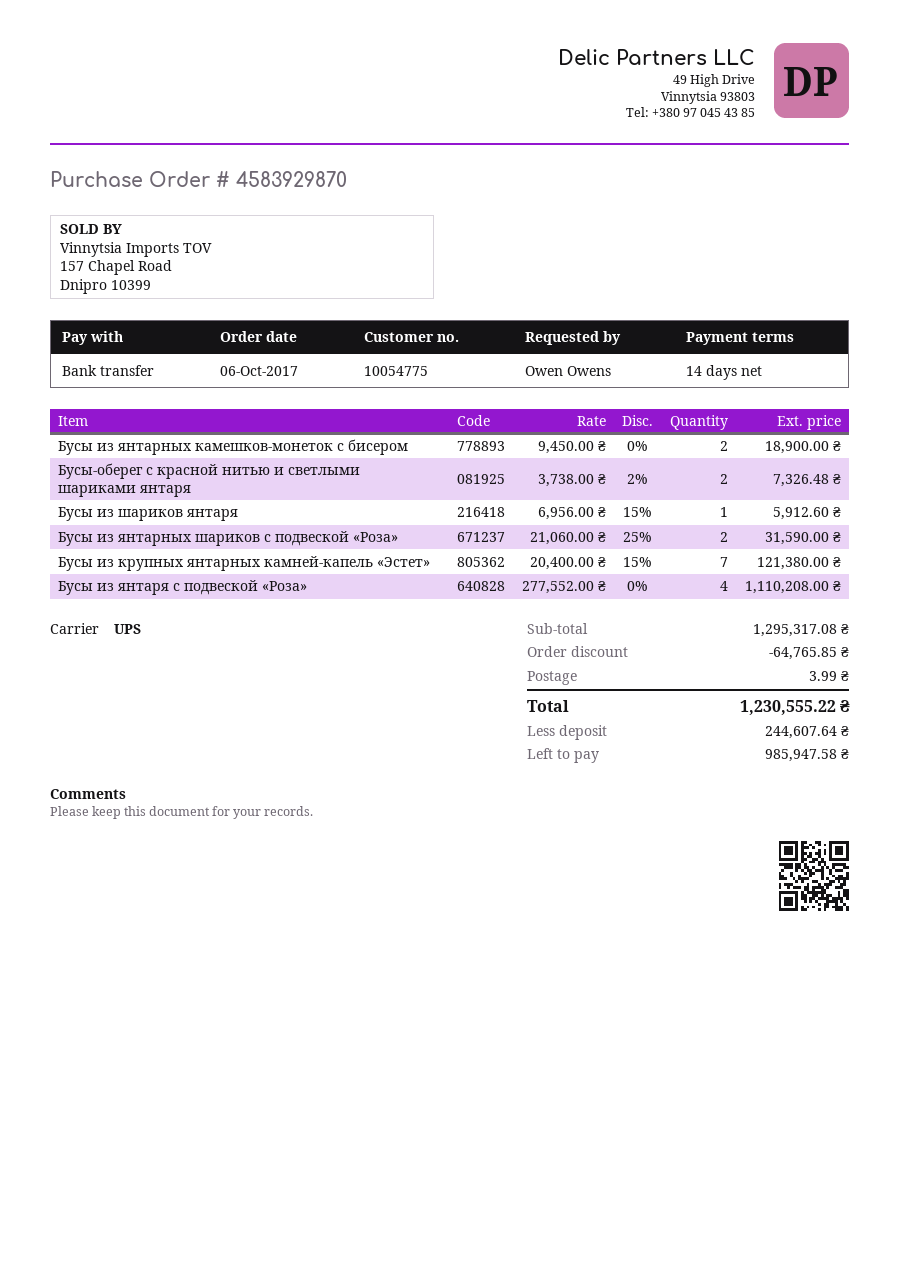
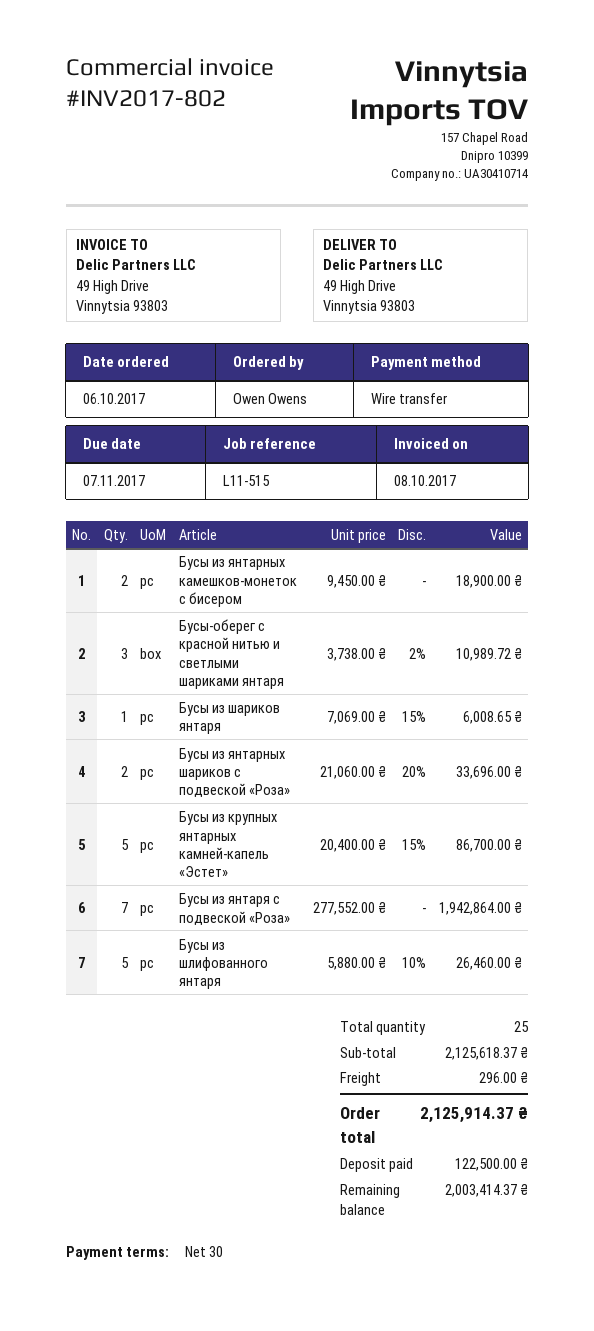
payment terms: 14 days -> 30 days
Бусы-оберег с красной нитью и светлыми шариками янтаря: 2 x 3738.00 - 2% = 7326.48 -> 3 x 3738.00 - 2% = 10989.72
Бусы из шариков янтаря: 1 x 6956.00 - 15% = 5912.60 -> 1 x 7069.00 - 15% = 6008.65
Бусы из янтарных шариков с подвеской «Роза»: 2 x 21060.00 - 25% = 31590.00 -> 2 x 21060.00 - 20% = 33696.00
Бусы из крупных янтарных камней-капель «Эстет»: 7 x 20400.00 - 15% = 121380.00 -> 5 x 20400.00 - 15% = 86700.00
Бусы из янтаря с подвеской «Роза»: 4 x 277552.00 = 1110208.00 -> 7 x 277552.00 = 1942864.00
Бусы из шлифованного янтаря: none -> 5 x 5880.00 - 10% = 26460.00
subtotal: 1295317.08 -> 2125618.37
discount: 64765.85 -> none
shipping: 3.99 -> 296.00
total: 1230555.22 -> 2125914.37
deposit: 244607.64 -> 122500.00
balance: 985947.58 -> 2003414.37

